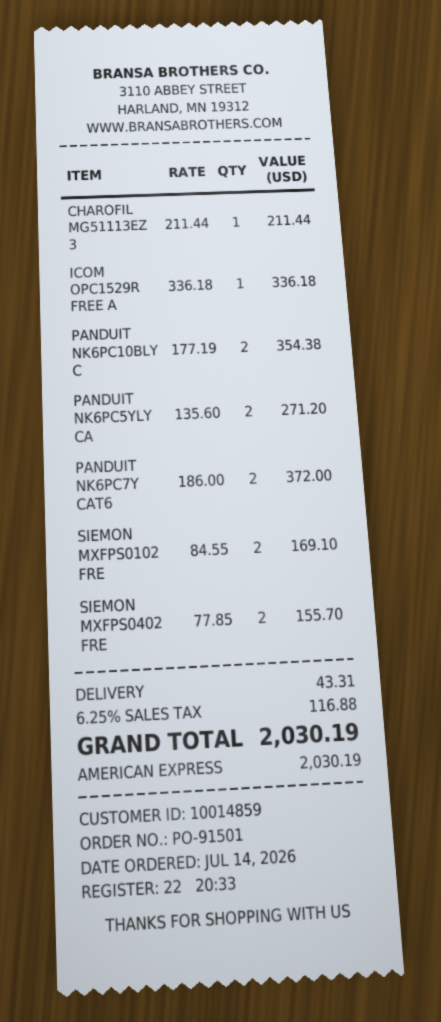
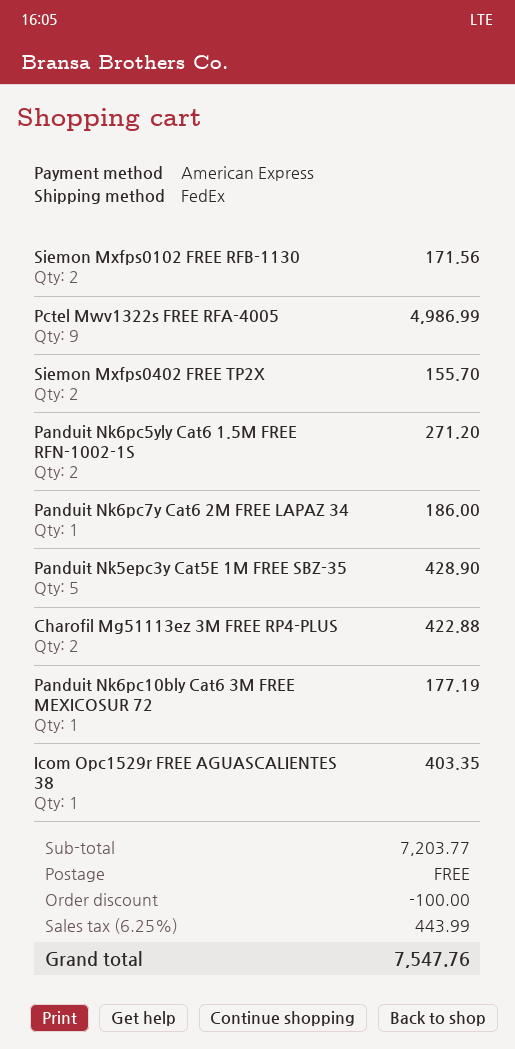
CHAROFIL MG51113EZ 3: 1 for 211.44 -> 2 for 422.88
ICOM OPC1529R FREE A: 1 for 336.18 -> 1 for 403.35
PANDUIT NK6PC10BLY C: 2 for 354.38 -> 1 for 177.19
PANDUIT NK6PC7Y CAT6: 2 for 372.00 -> 1 for 186.00
SIEMON MXFPS0102 FRE: 2 for 169.10 -> 2 for 171.56
Pctel Mwv1322s FREE RFA-4005: none -> 9 for 4986.99
Panduit Nk5epc3y Cat5E 1M FREE SBZ-35: none -> 5 for 428.90
discount: none -> 100.00
shipping: 43.31 -> 0.00
tax: 6.25% = 116.88 -> 6.25% = 443.99
total: 2030.19 -> 7547.76

